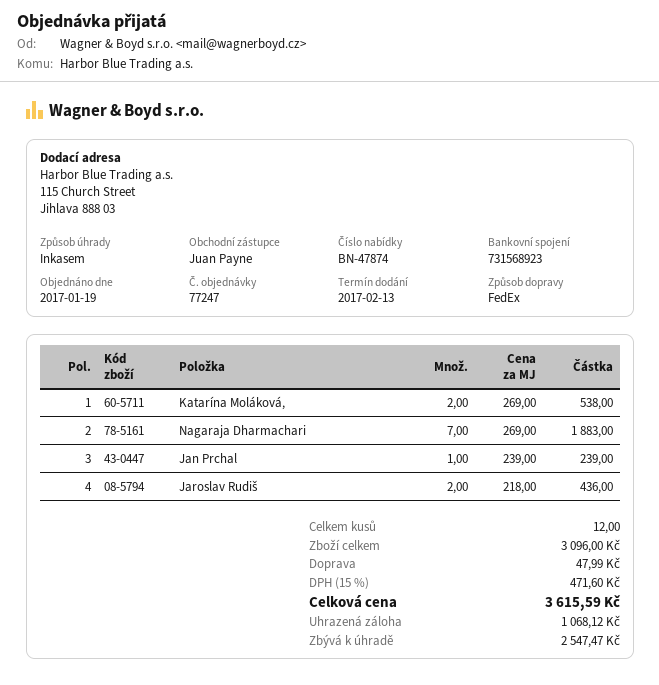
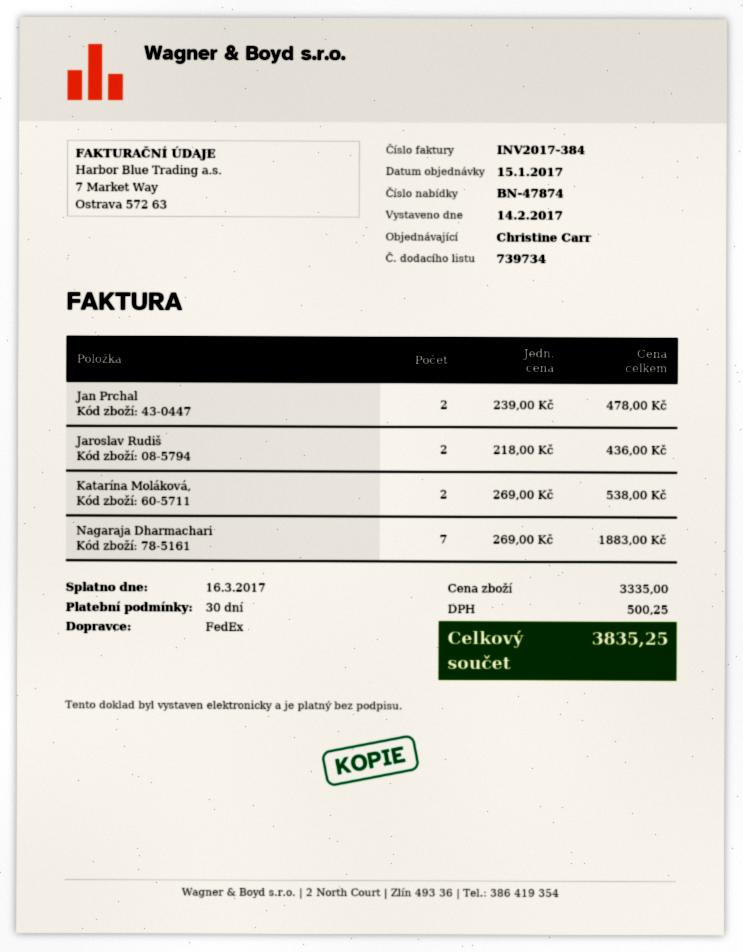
order date: 2017-01-19 -> 2017-01-15
Jan Prchal: 1 x 239.00 = 239.00 -> 2 x 239.00 = 478.00
subtotal: 3096.00 -> 3335.00
shipping: 47.99 -> none
tax: 471.60 -> 500.25
total: 3615.59 -> 3835.25

